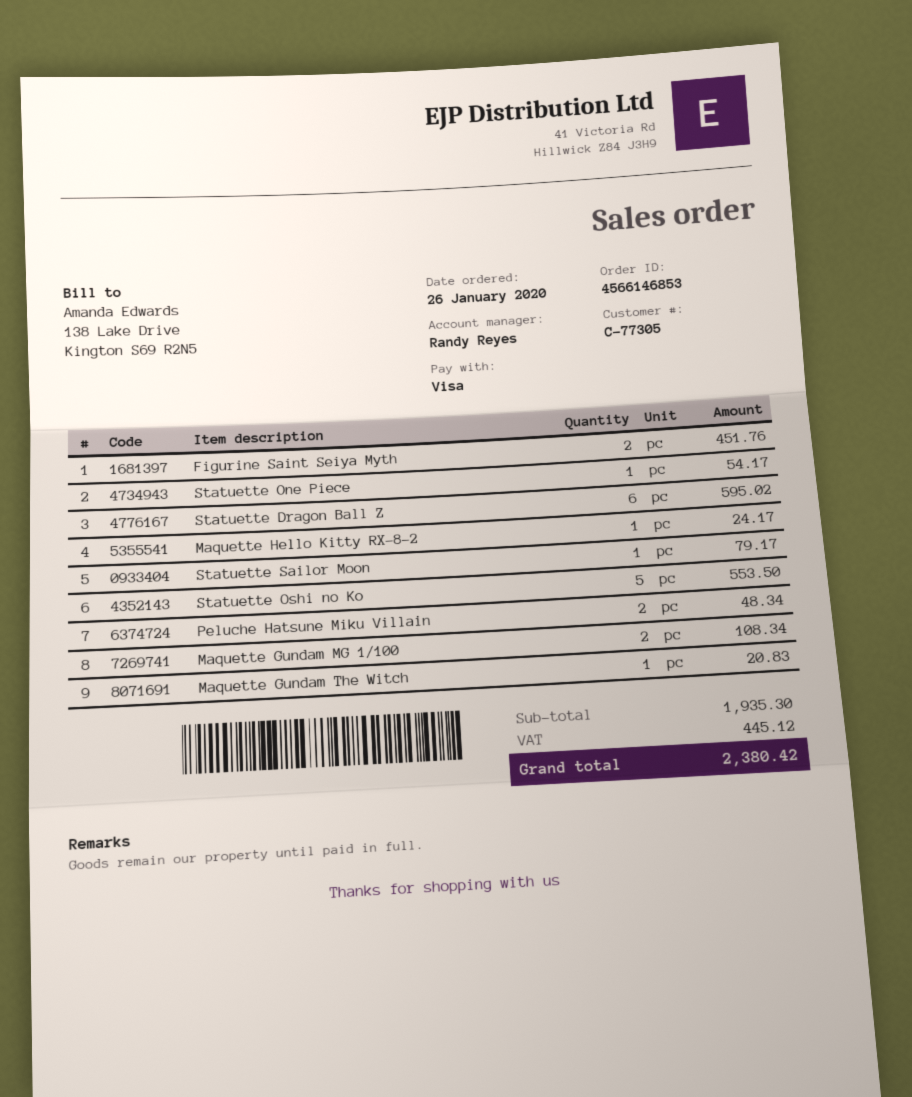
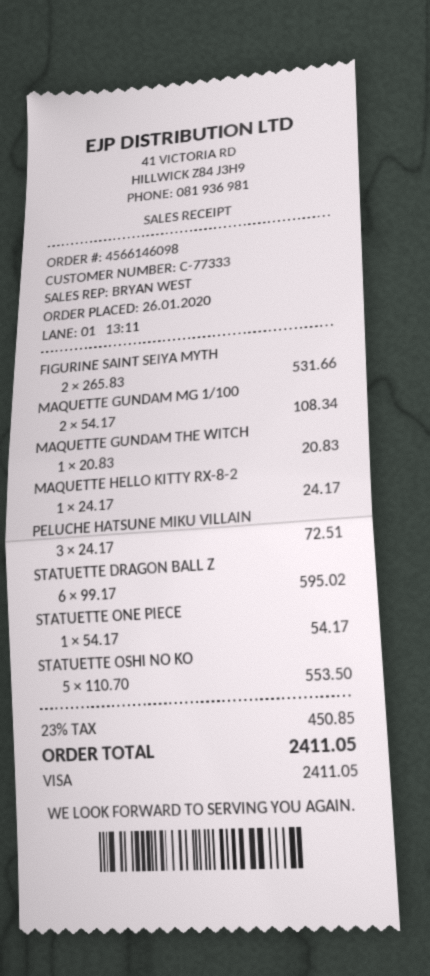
order number: 4566146853 -> 4566146098
customer number: C-77305 -> C-77333
sales rep: Randy Reyes -> BRYAN WEST
Figurine Saint Seiya Myth: 2 for 451.76 -> 2 for 531.66
Statuette Sailor Moon: 1 for 79.17 -> none
Peluche Hatsune Miku Villain: 2 for 48.34 -> 3 for 72.51
tax: 445.12 -> 450.85
total: 2380.42 -> 2411.05

